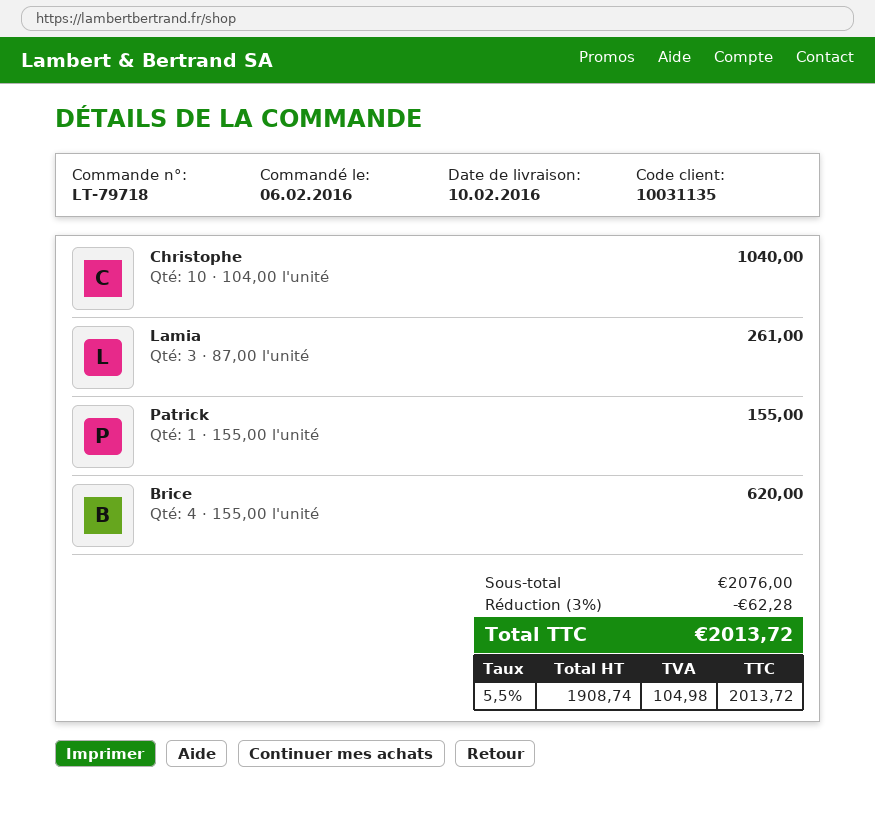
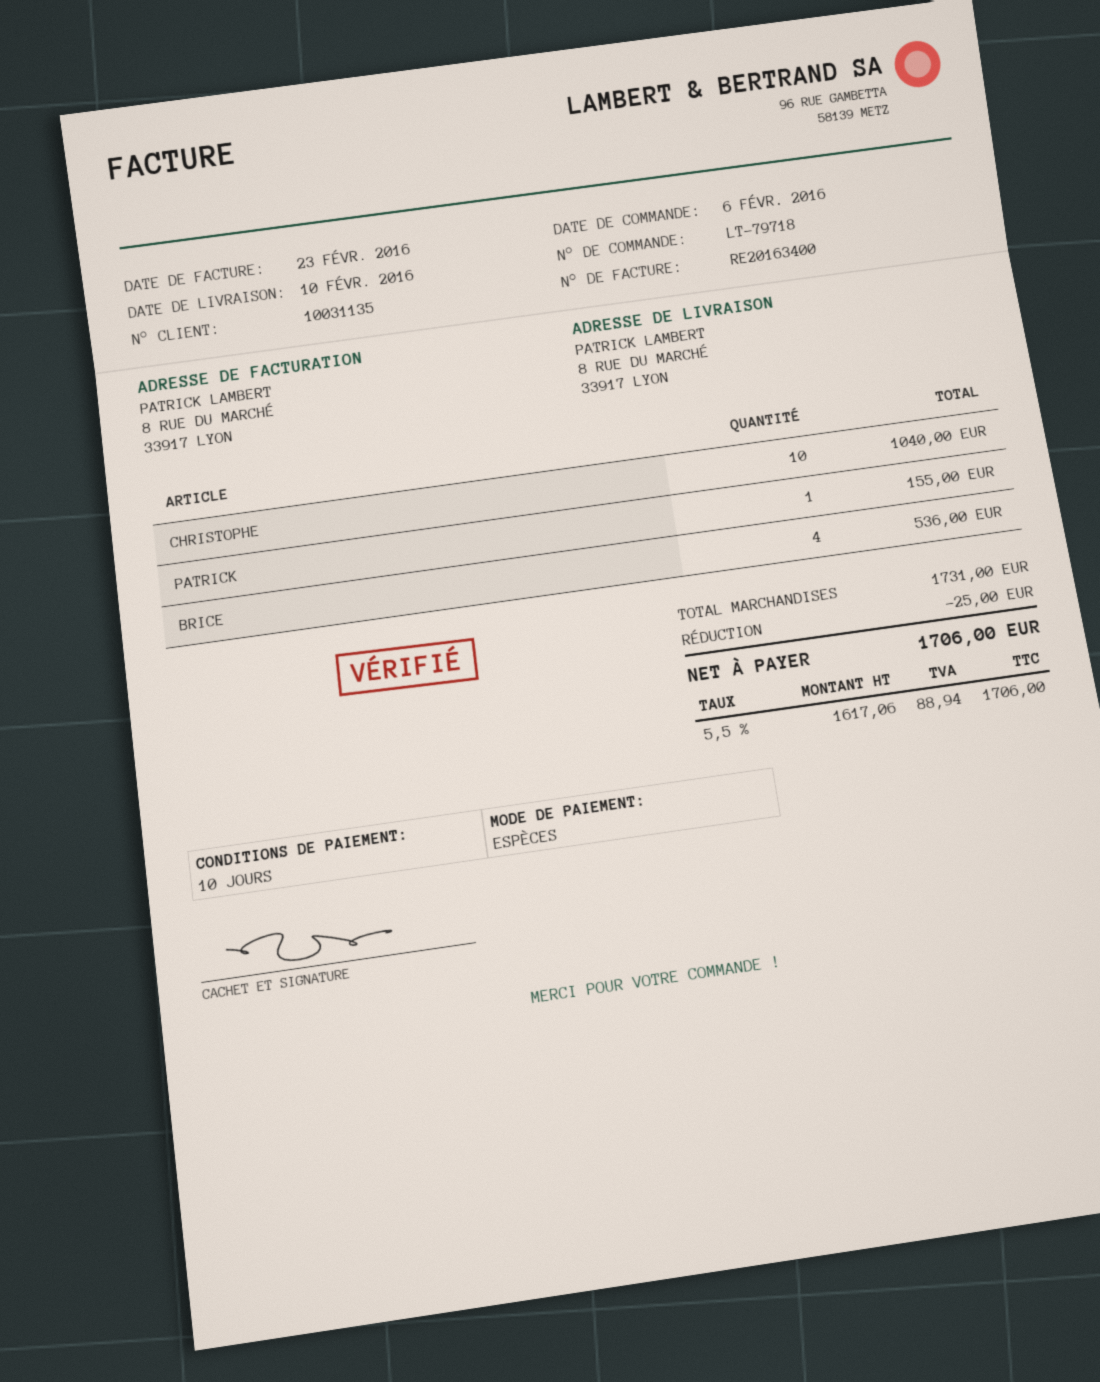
Lamia: 3 for 261.00 -> none
Brice: 4 for 620.00 -> 4 for 536.00
subtotal: 2076.00 -> 1731.00
discount: 62.28 -> 25.00
net: 1908.74 -> 1617.06
tax: 5.5% = 104.98 -> 5.5% = 88.94
total: 2013.72 -> 1706.00

